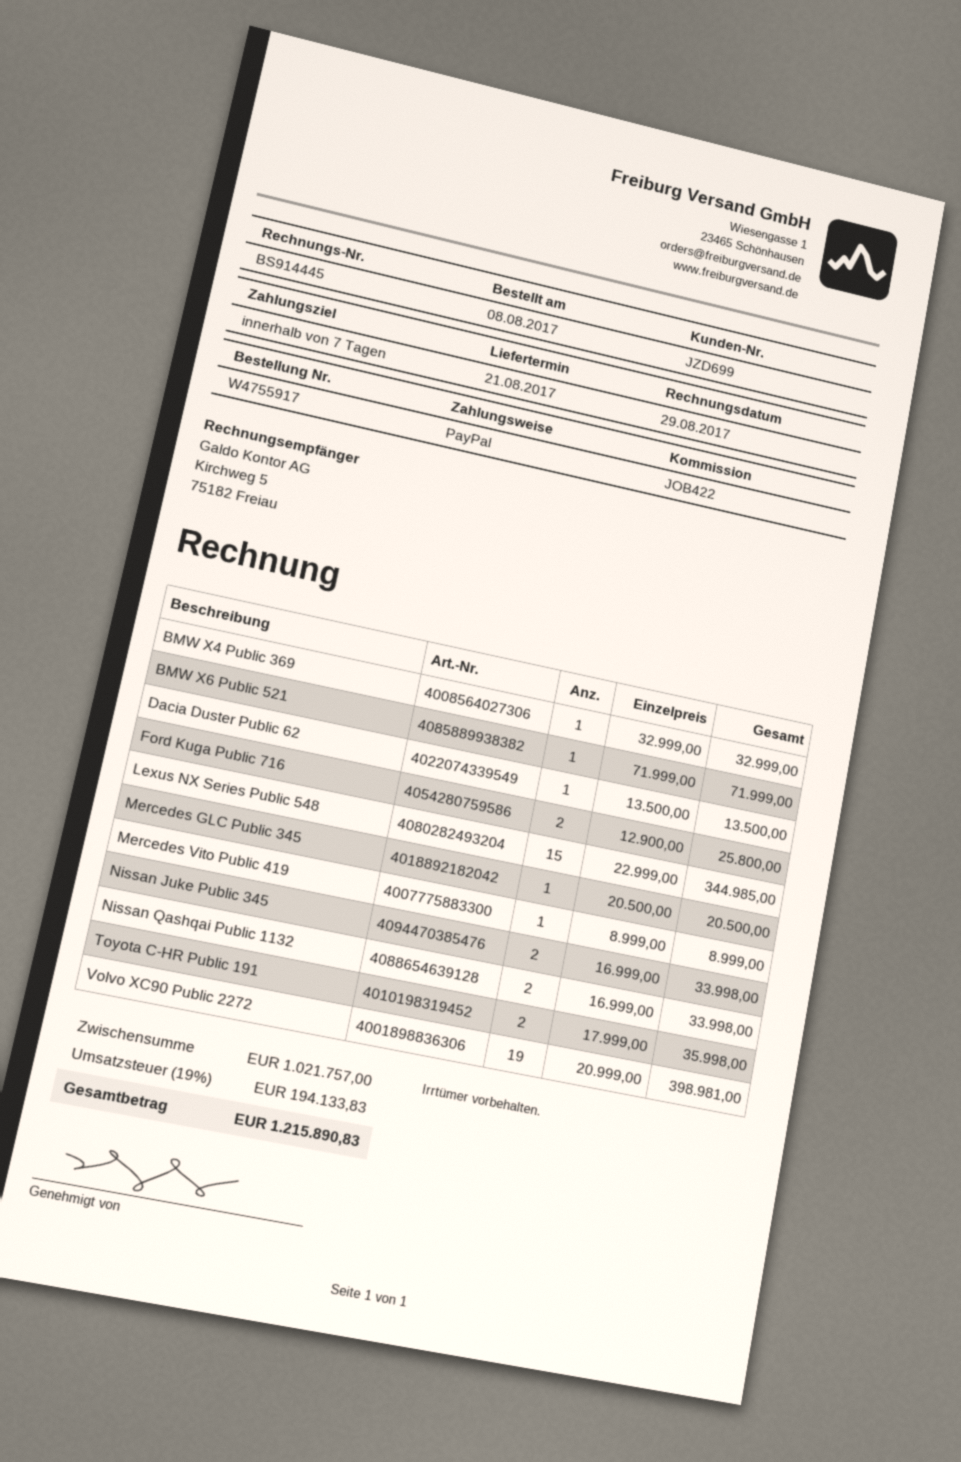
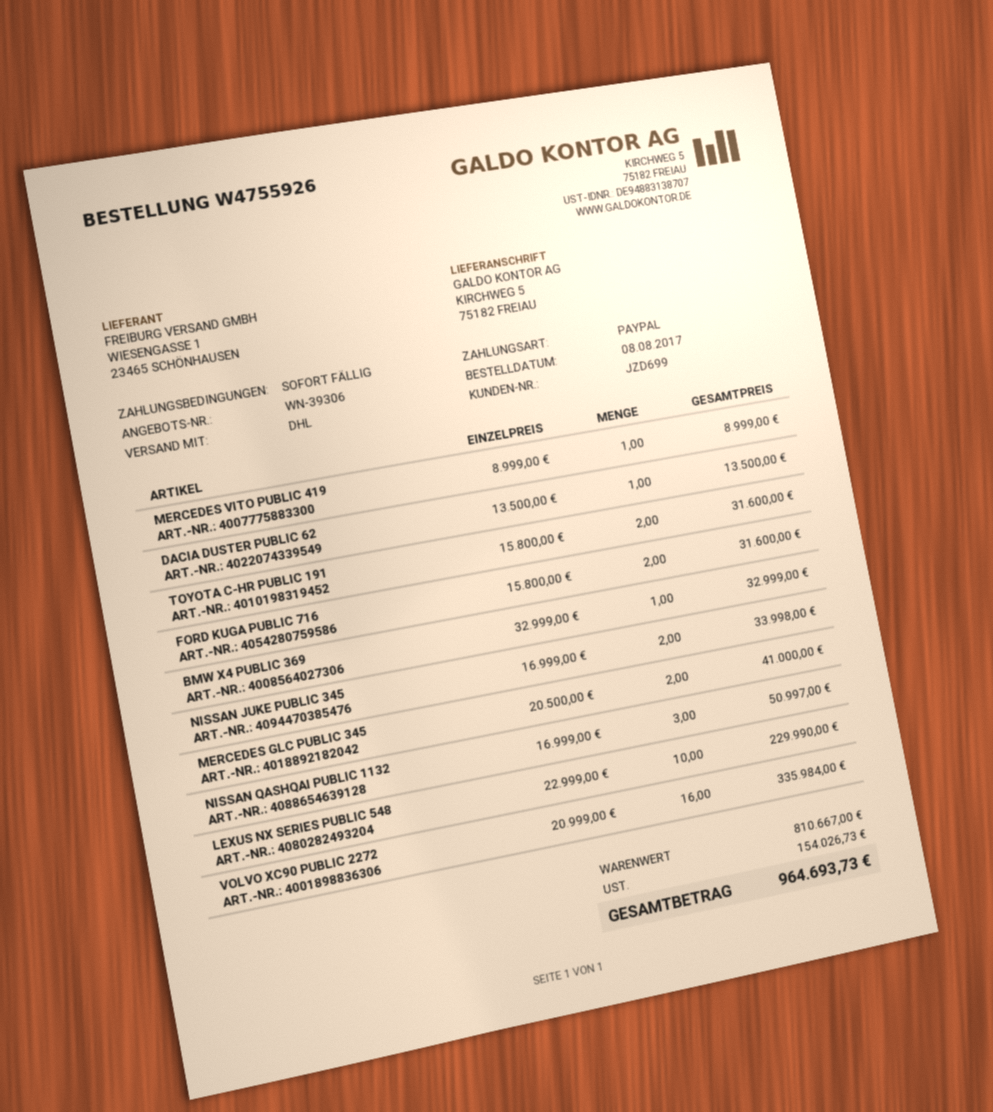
order number: W4755917 -> W4755926
payment terms: 7 days -> on receipt
BMW X6 Public 521: 1 x 71999.00 = 71999.00 -> none
Ford Kuga Public 716: 2 x 12900.00 = 25800.00 -> 2 x 15800.00 = 31600.00
Lexus NX Series Public 548: 15 x 22999.00 = 344985.00 -> 10 x 22999.00 = 229990.00
Mercedes GLC Public 345: 1 x 20500.00 = 20500.00 -> 2 x 20500.00 = 41000.00
Nissan Qashqai Public 1132: 2 x 16999.00 = 33998.00 -> 3 x 16999.00 = 50997.00
Toyota C-HR Public 191: 2 x 17999.00 = 35998.00 -> 2 x 15800.00 = 31600.00
Volvo XC90 Public 2272: 19 x 20999.00 = 398981.00 -> 16 x 20999.00 = 335984.00
subtotal: 1021757.00 -> 810667.00
tax: 194133.83 -> 154026.73
total: 1215890.83 -> 964693.73

